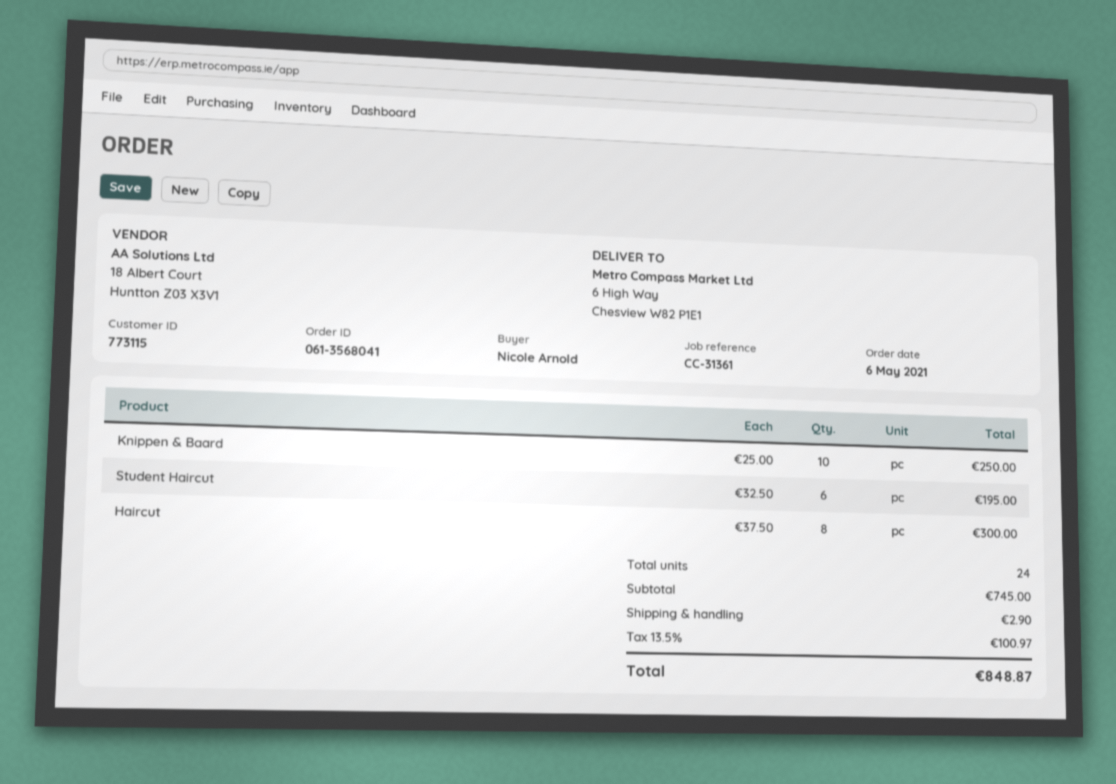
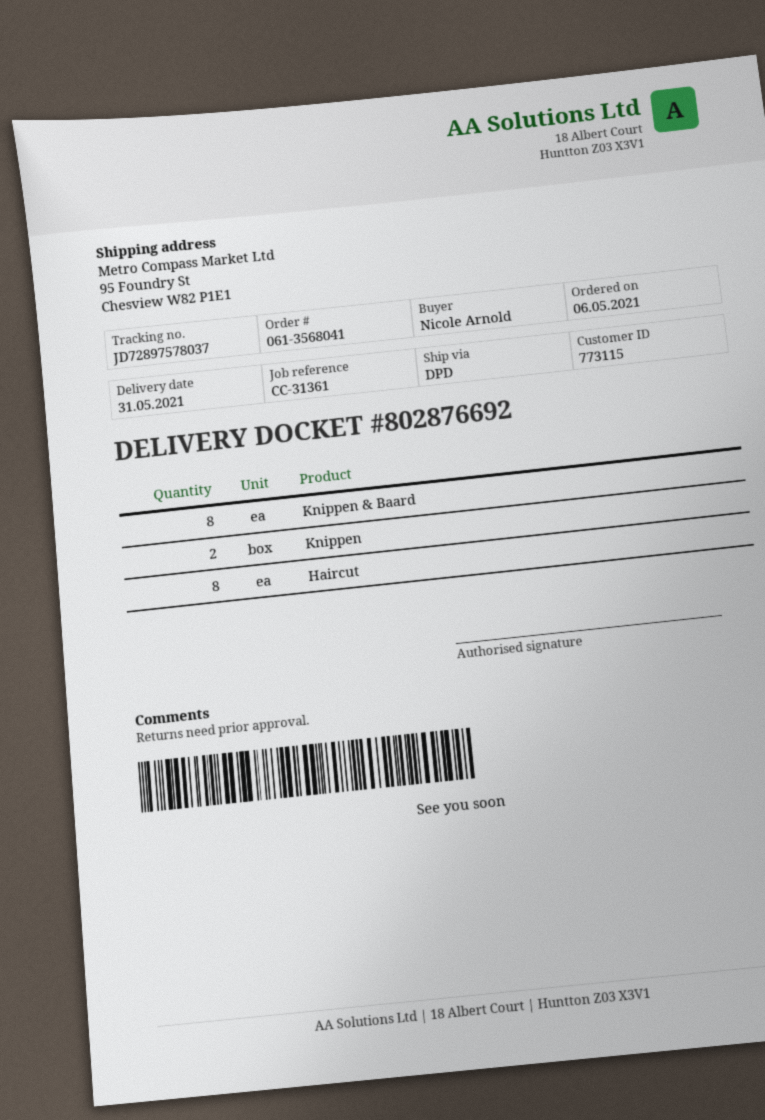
ship to: 6 High Way, Chesview W82 P1E1 -> 95 Foundry St, Chesview W82 P1E1
Knippen & Baard: 10 -> 8
Student Haircut: 6 -> none
Knippen: none -> 2

